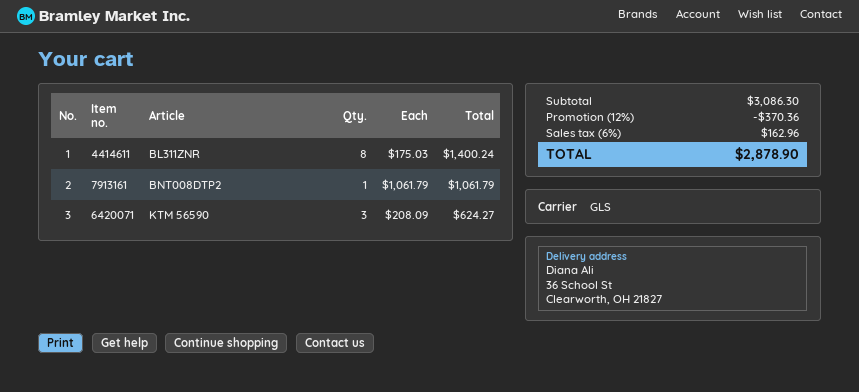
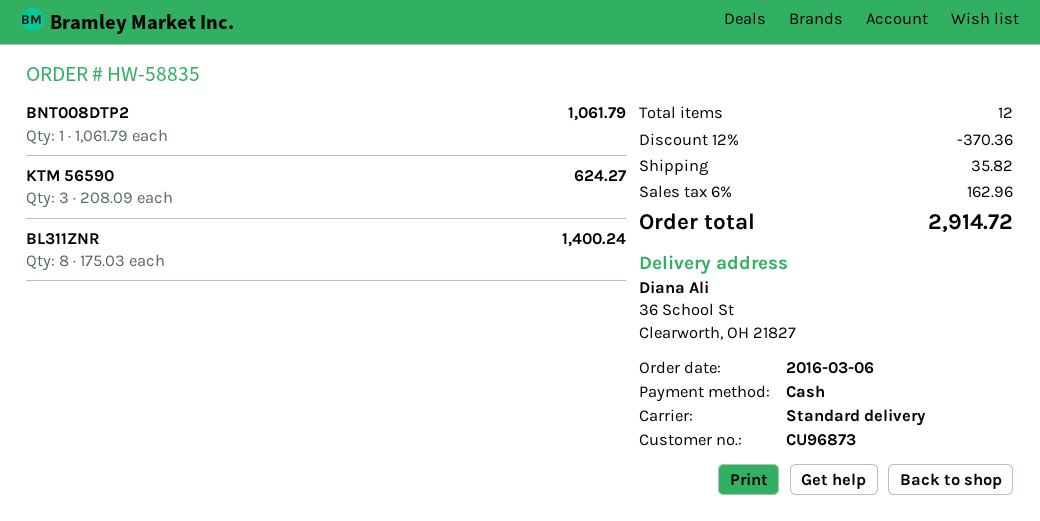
shipping method: GLS -> standard
shipping: none -> 35.82
total: 2878.90 -> 2914.72

